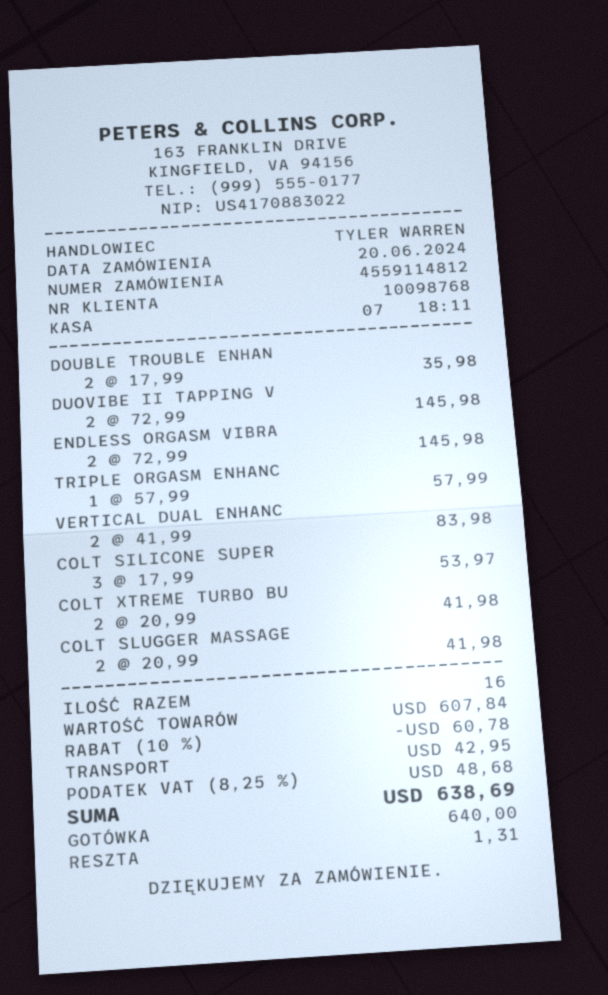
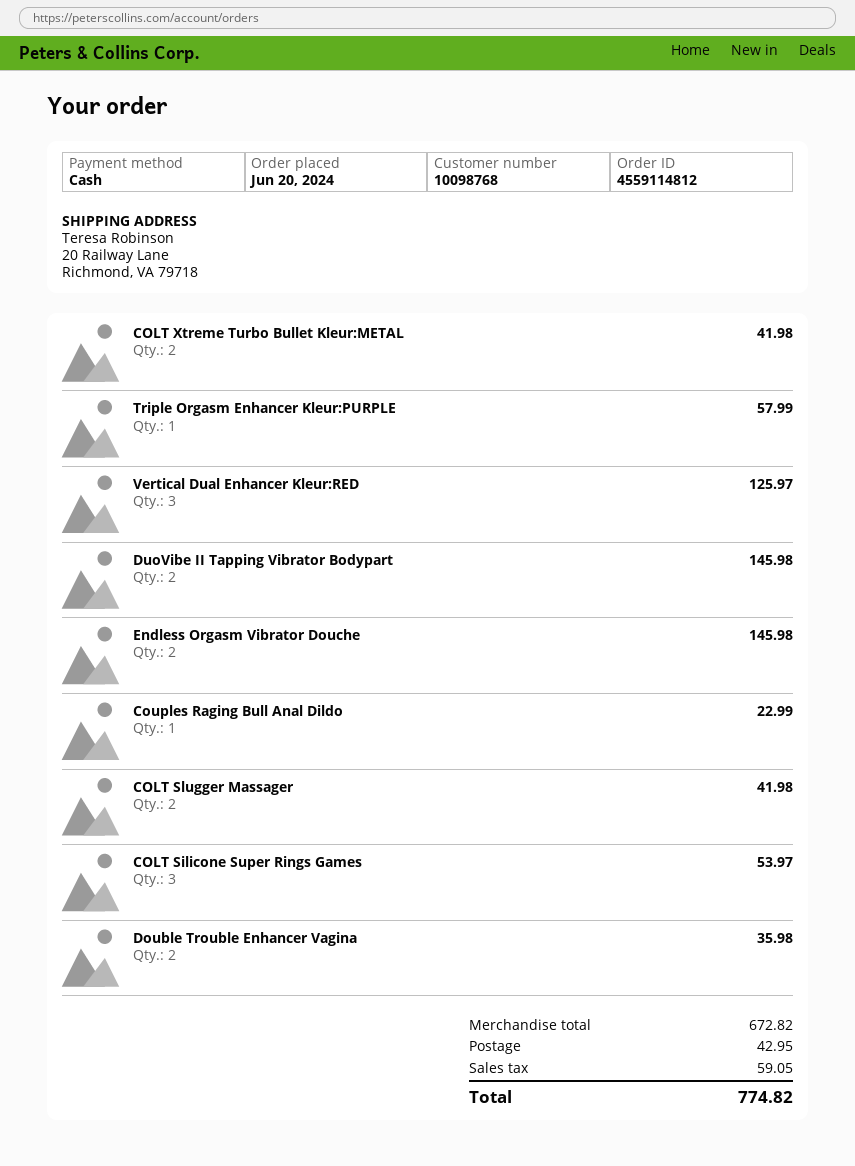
VERTICAL DUAL ENHANC: 2 for 83.98 -> 3 for 125.97
Couples Raging Bull Anal Dildo: none -> 1 for 22.99
subtotal: 607.84 -> 672.82
discount: 10% = 60.78 -> none
tax: 48.68 -> 59.05
total: 638.69 -> 774.82

